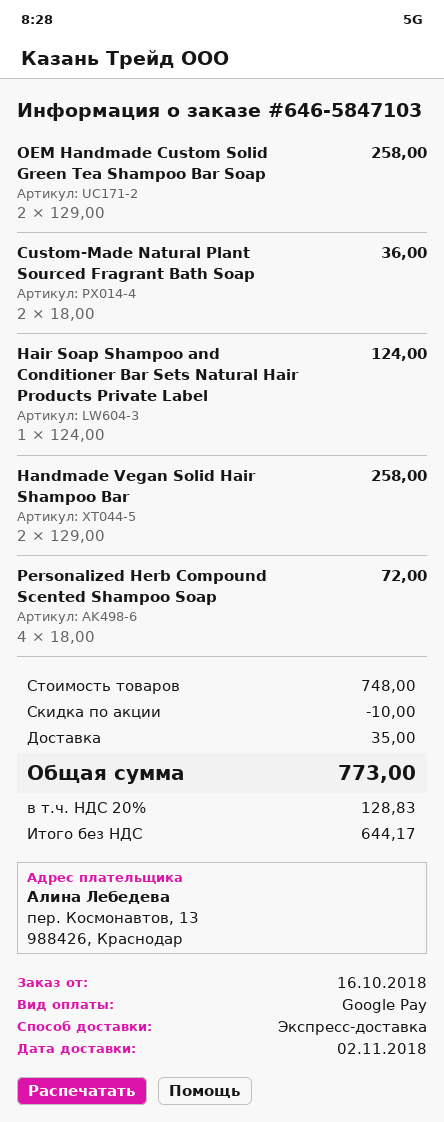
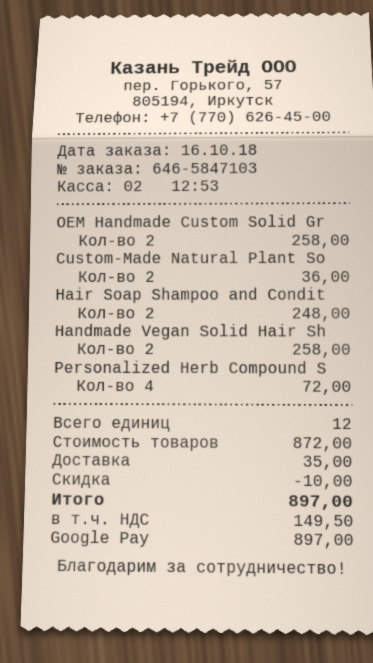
Hair Soap Shampoo and Conditioner Bar Sets Natural Hair Products Private Label: 1 for 124.00 -> 2 for 248.00
subtotal: 748.00 -> 872.00
tax: 128.83 -> 149.50
total: 773.00 -> 897.00

